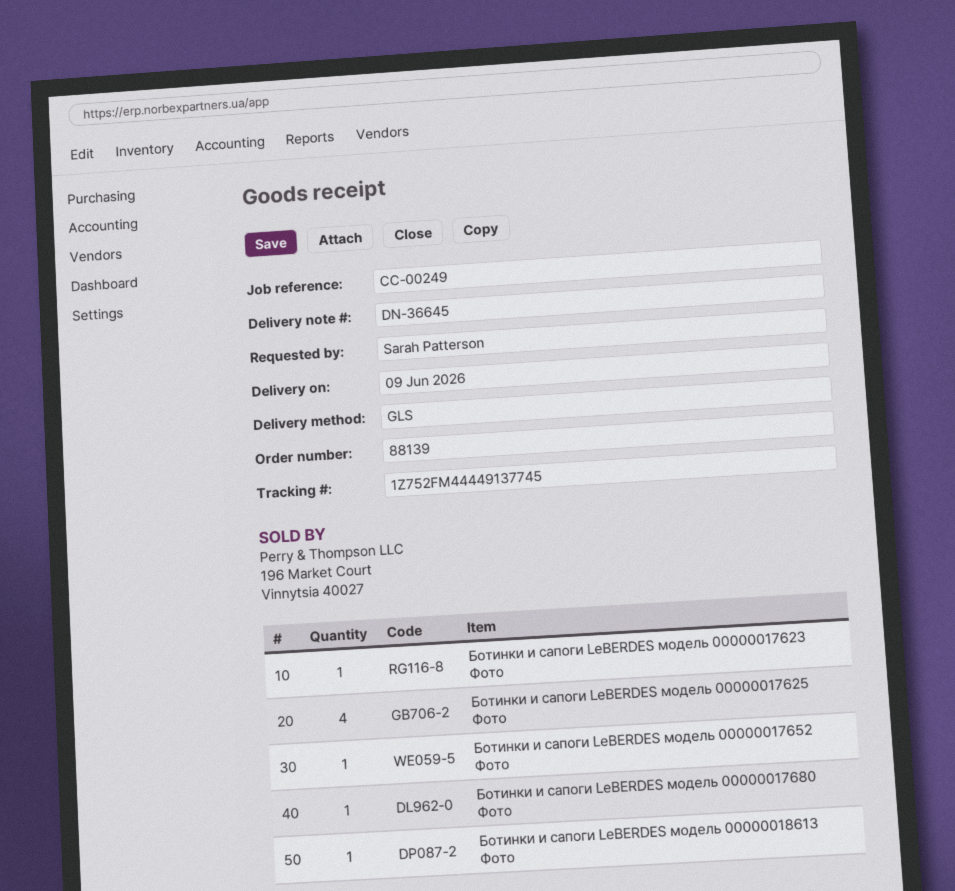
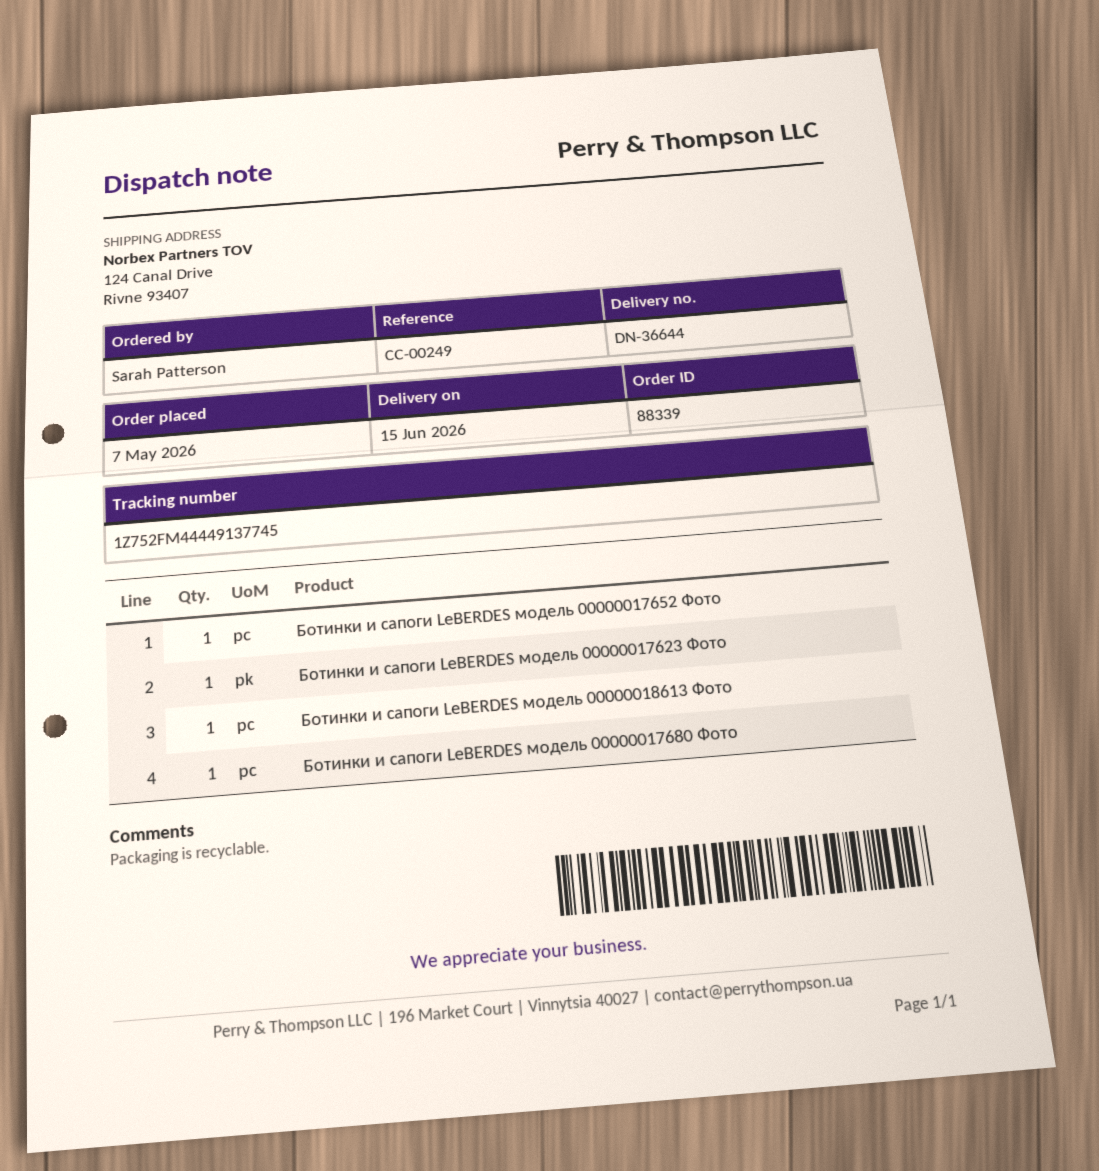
order number: 88139 -> 88339
delivery note number: DN-36645 -> DN-36644
delivery date: 2026-06-09 -> 2026-06-15
Ботинки и сапоги LeBERDES модель 00000017625 Фото: 4 -> none

